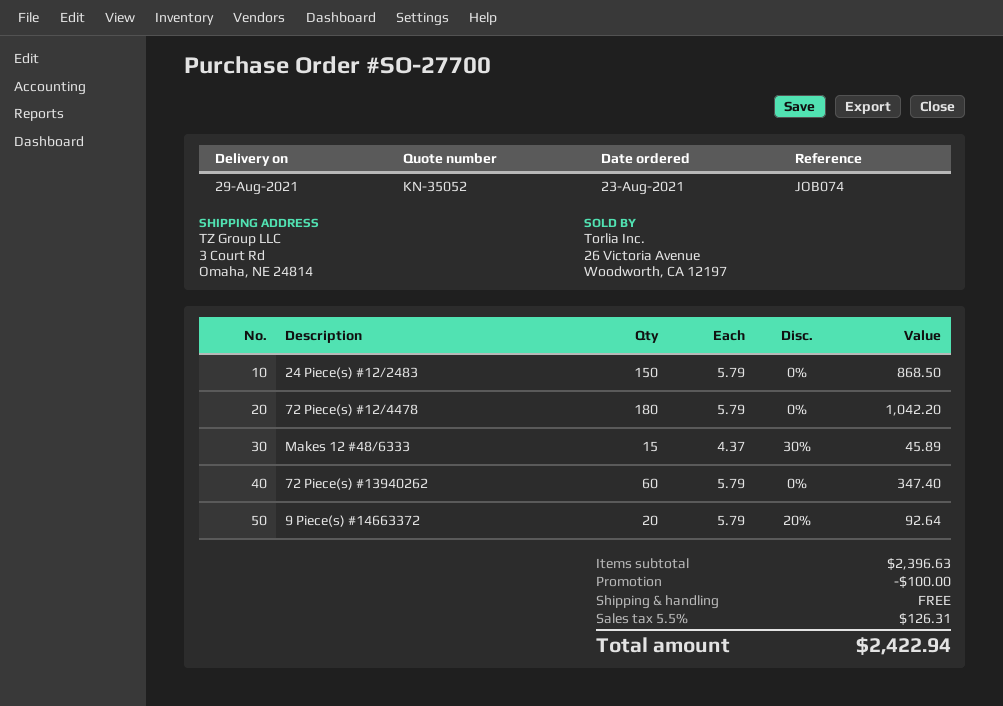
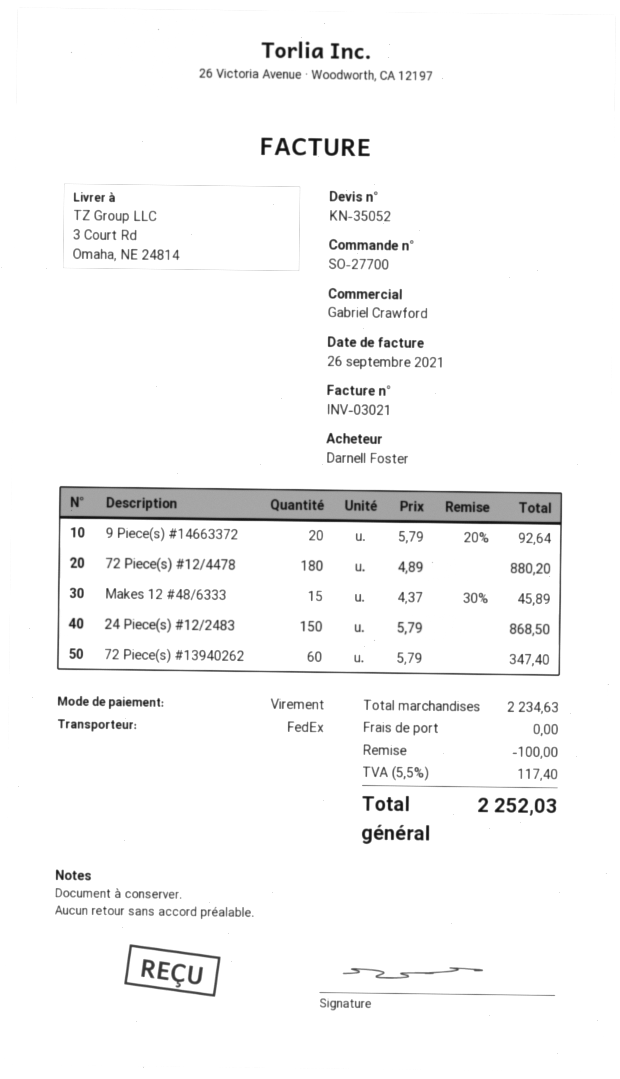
72 Piece(s) #12/4478: 180 x 5.79 = 1042.20 -> 180 x 4.89 = 880.20
subtotal: 2396.63 -> 2234.63
tax: 5.5% = 126.31 -> 5.5% = 117.40
total: 2422.94 -> 2252.03

